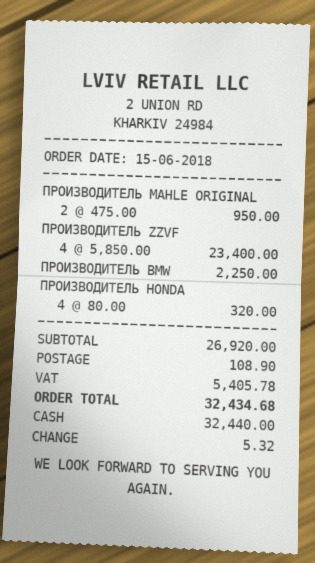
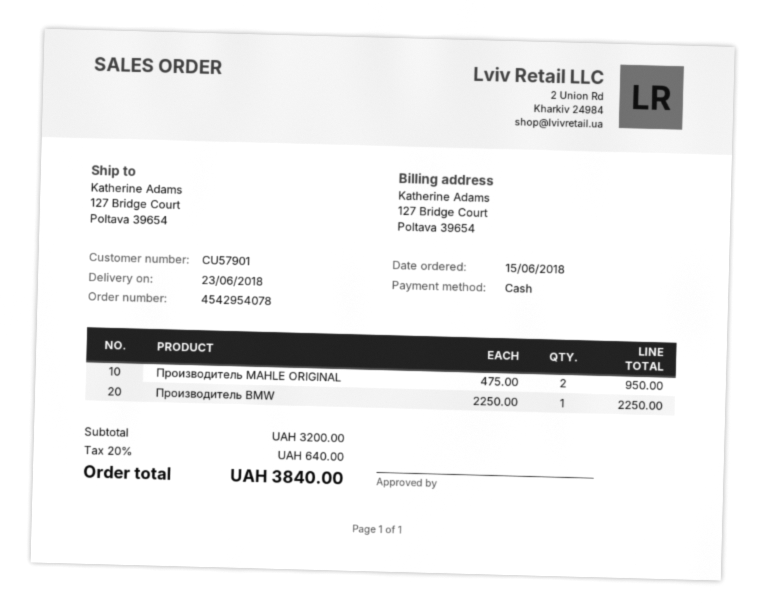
ПРОИЗВОДИТЕЛЬ ZZVF: 4 x 5850.00 = 23400.00 -> none
ПРОИЗВОДИТЕЛЬ HONDA: 4 x 80.00 = 320.00 -> none
subtotal: 26920.00 -> 3200.00
shipping: 108.90 -> none
tax: 5405.78 -> 640.00
total: 32434.68 -> 3840.00

